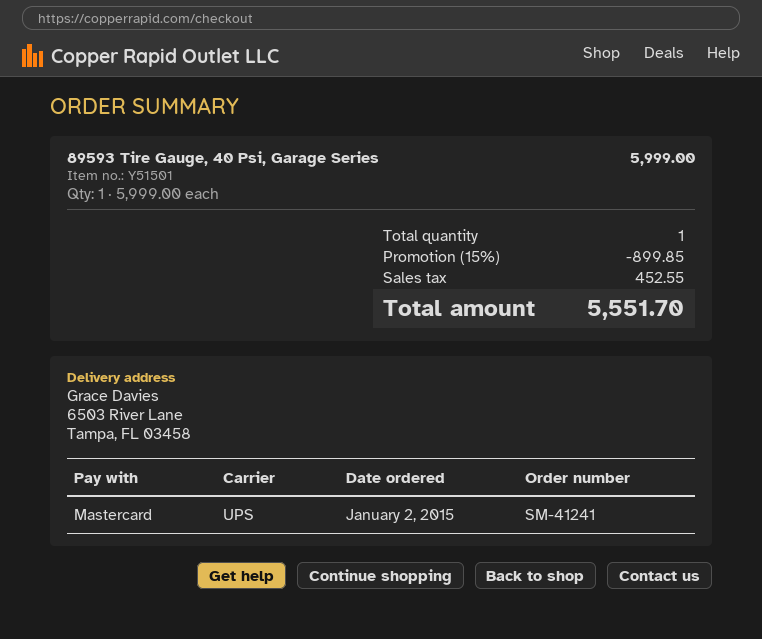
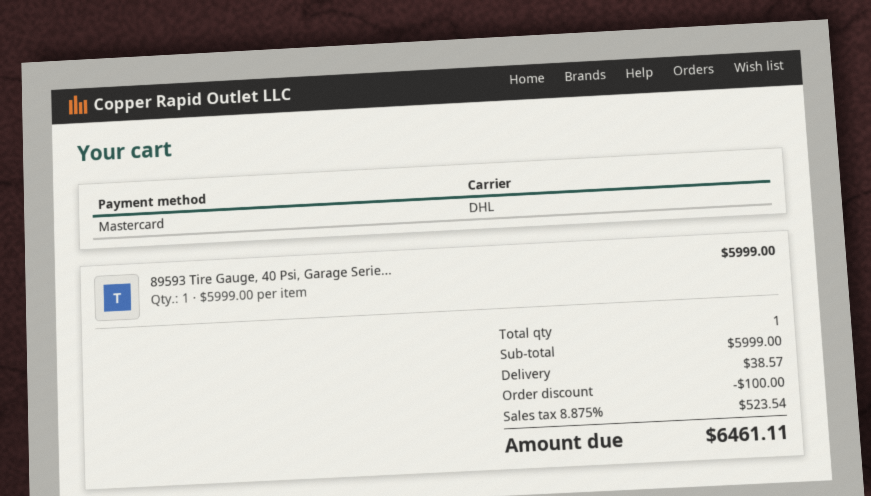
shipping method: UPS -> DHL
discount: 899.85 -> 100.00
shipping: none -> 38.57
tax: 452.55 -> 523.54
total: 5551.70 -> 6461.11

